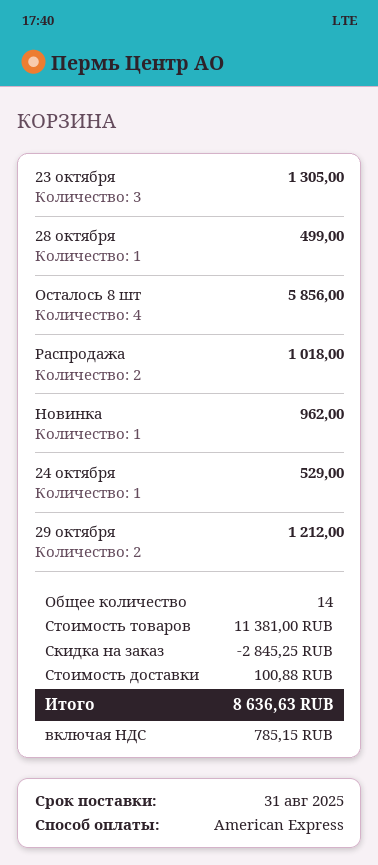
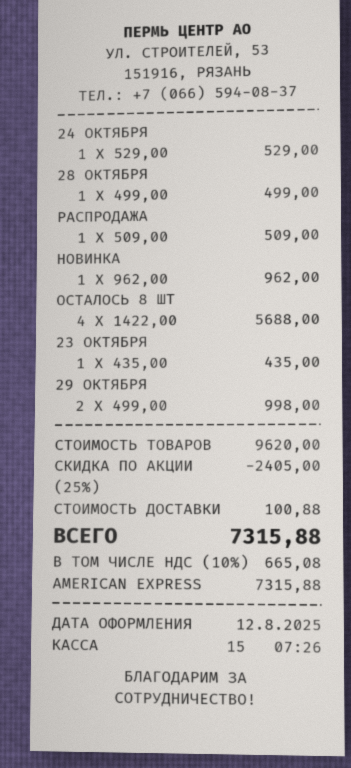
23 октября: 3 for 1305.00 -> 1 for 435.00
Осталось 8 шт: 4 for 5856.00 -> 4 for 5688.00
Распродажа: 2 for 1018.00 -> 1 for 509.00
29 октября: 2 for 1212.00 -> 2 for 998.00
subtotal: 11381.00 -> 9620.00
discount: 2845.25 -> 2405.00
tax: 785.15 -> 665.08
total: 8636.63 -> 7315.88

